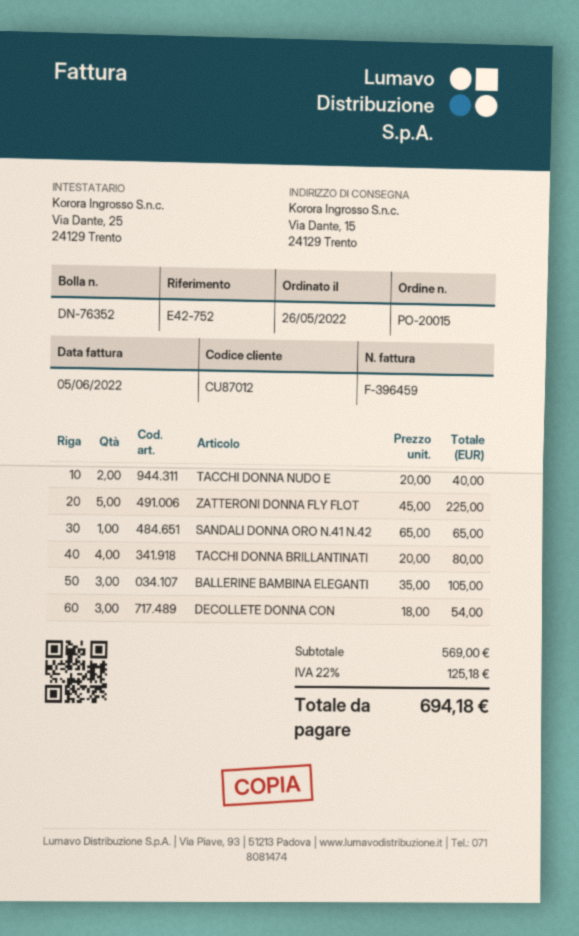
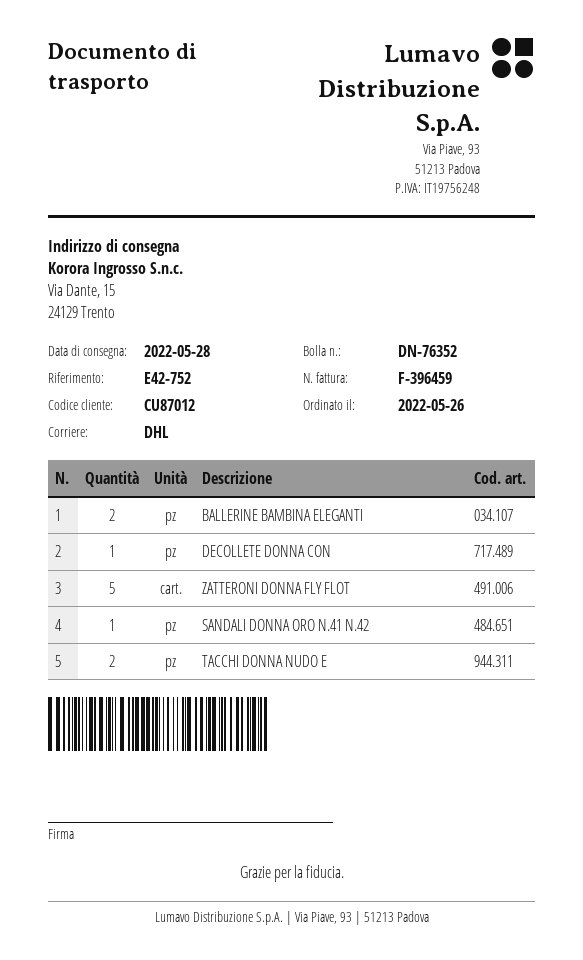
TACCHI DONNA BRILLANTINATI: 4 -> none
BALLERINE BAMBINA ELEGANTI: 3 -> 2
DECOLLETE DONNA CON: 3 -> 1

